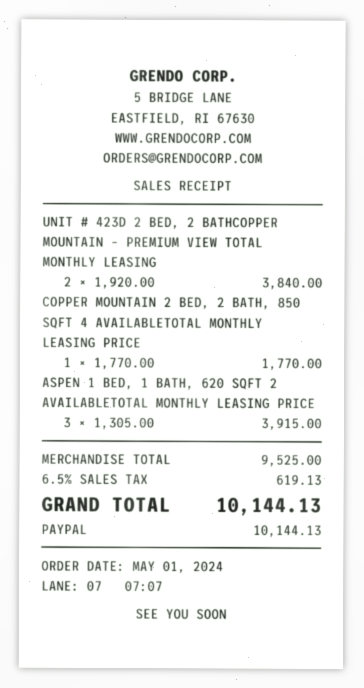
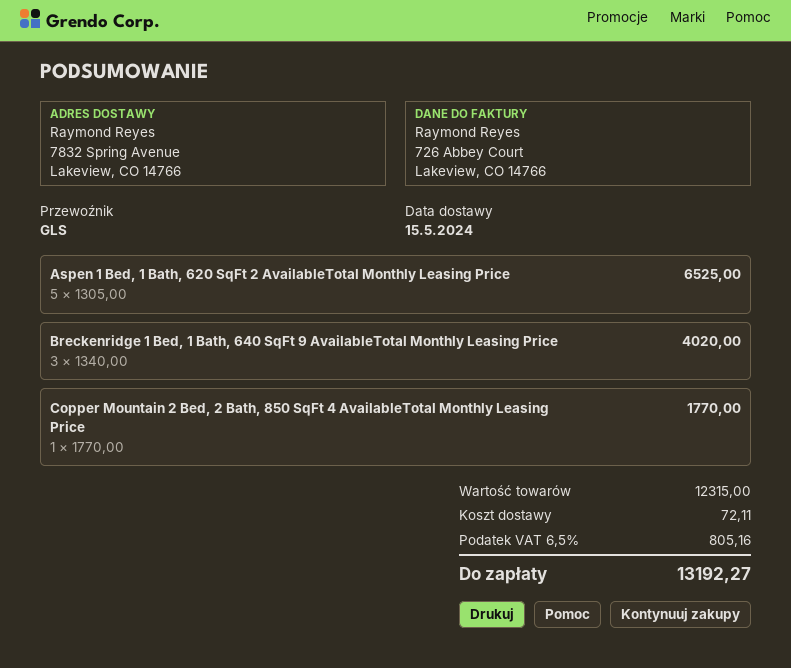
UNIT # 423D 2 BED, 2 BATHCOPPER MOUNTAIN – PREMIUM VIEW TOTAL MONTHLY LEASING: 2 x 1920.00 = 3840.00 -> none
ASPEN 1 BED, 1 BATH, 620 SQFT 2 AVAILABLETOTAL MONTHLY LEASING PRICE: 3 x 1305.00 = 3915.00 -> 5 x 1305.00 = 6525.00
Breckenridge 1 Bed, 1 Bath, 640 SqFt 9 AvailableTotal Monthly Leasing Price: none -> 3 x 1340.00 = 4020.00
subtotal: 9525.00 -> 12315.00
shipping: none -> 72.11
tax: 6.5% = 619.13 -> 6.5% = 805.16
total: 10144.13 -> 13192.27

